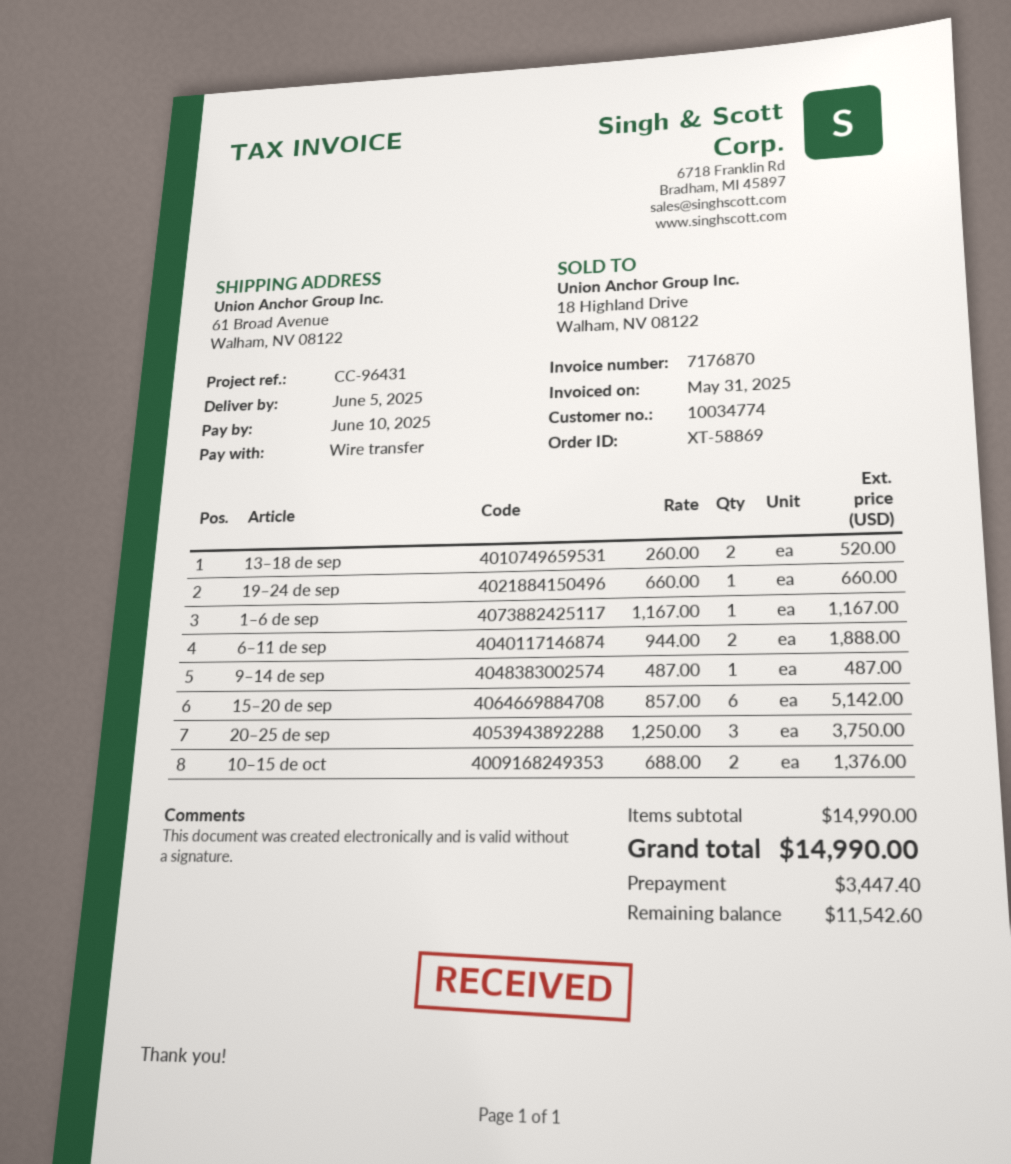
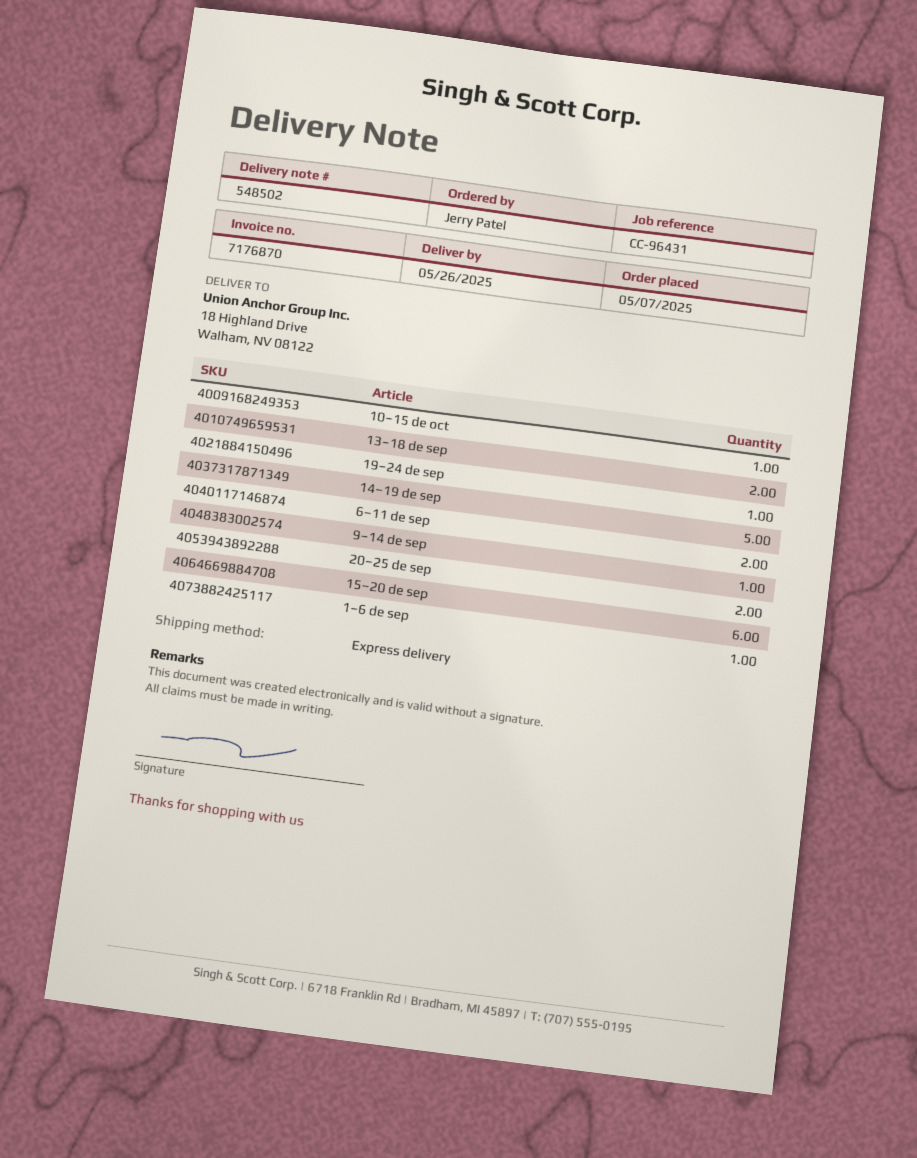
delivery date: 2025-06-05 -> 2025-05-26
ship to: 61 Broad Avenue, Walham, NV 08122 -> 18 Highland Drive, Walham, NV 08122
20–25 de sep: 3 -> 2
10–15 de oct: 2 -> 1
14–19 de sep: none -> 5

